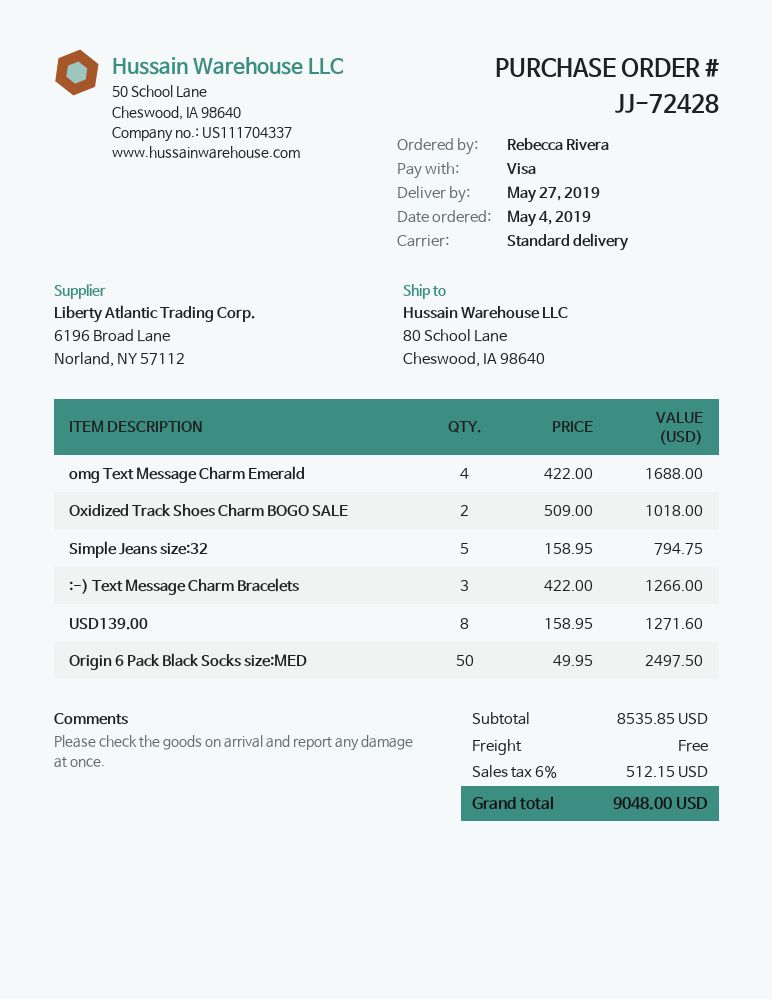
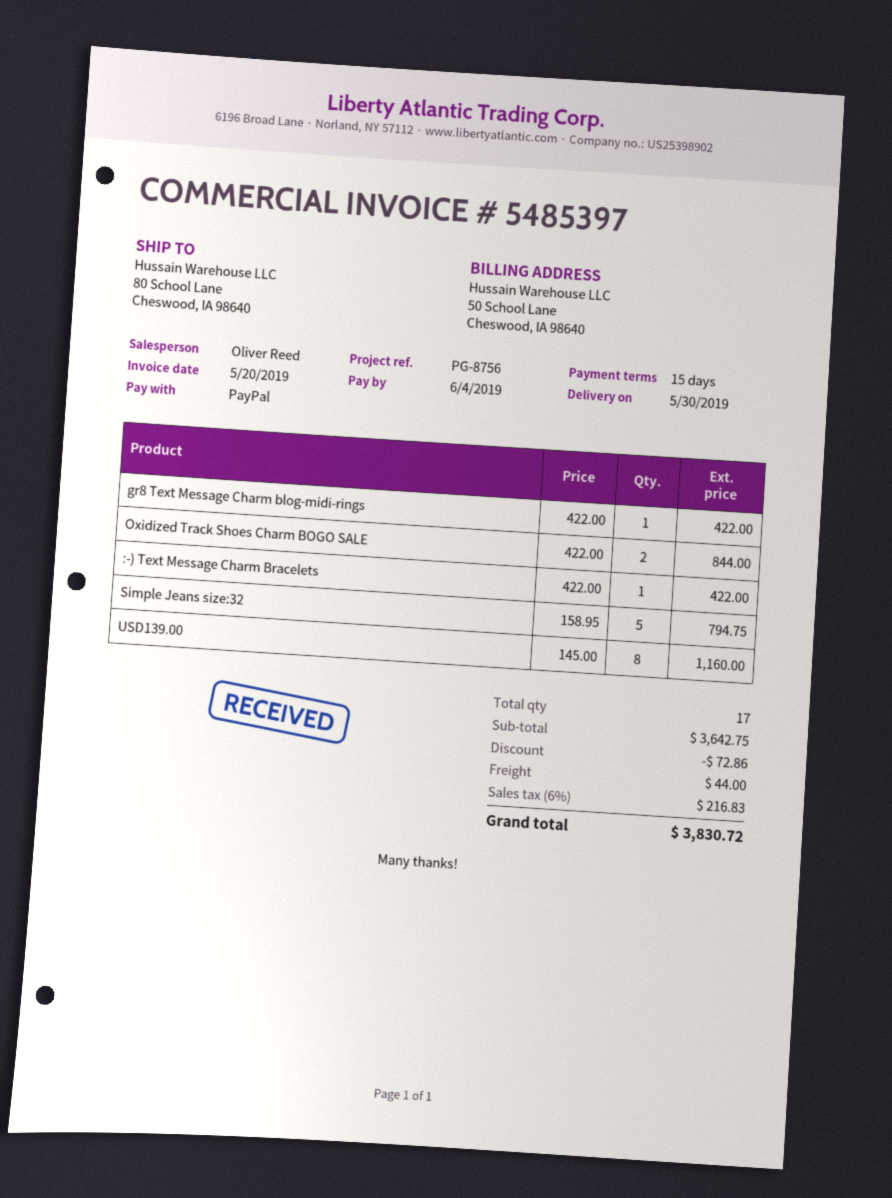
delivery date: 2019-05-27 -> 2019-05-30
payment method: Visa -> PayPal
omg Text Message Charm Emerald: 4 x 422.00 = 1688.00 -> none
Oxidized Track Shoes Charm BOGO SALE: 2 x 509.00 = 1018.00 -> 2 x 422.00 = 844.00
:-) Text Message Charm Bracelets: 3 x 422.00 = 1266.00 -> 1 x 422.00 = 422.00
USD139.00: 8 x 158.95 = 1271.60 -> 8 x 145.00 = 1160.00
Origin 6 Pack Black Socks size:MED: 50 x 49.95 = 2497.50 -> none
gr8 Text Message Charm blog-midi-rings: none -> 1 x 422.00 = 422.00
subtotal: 8535.85 -> 3642.75
discount: none -> 72.86
shipping: 0.00 -> 44.00
tax: 6% = 512.15 -> 6% = 216.83
total: 9048.00 -> 3830.72

